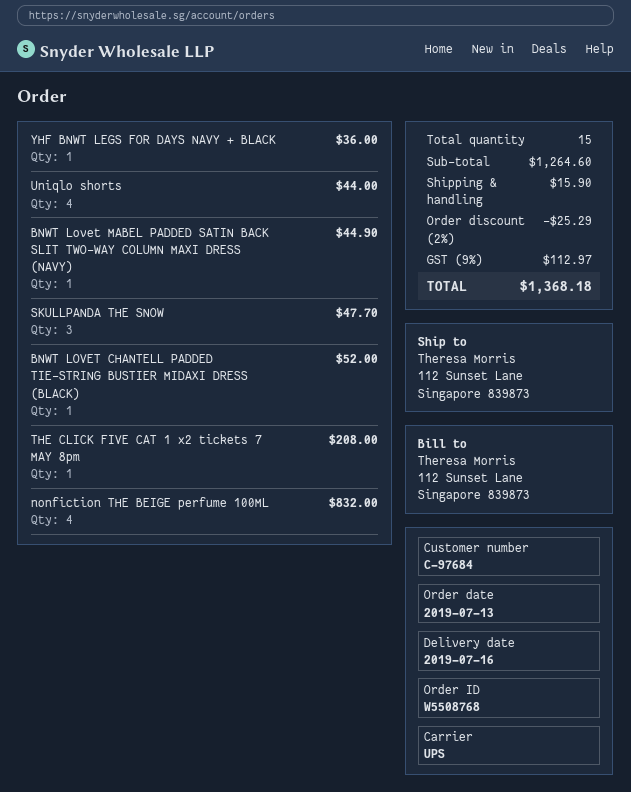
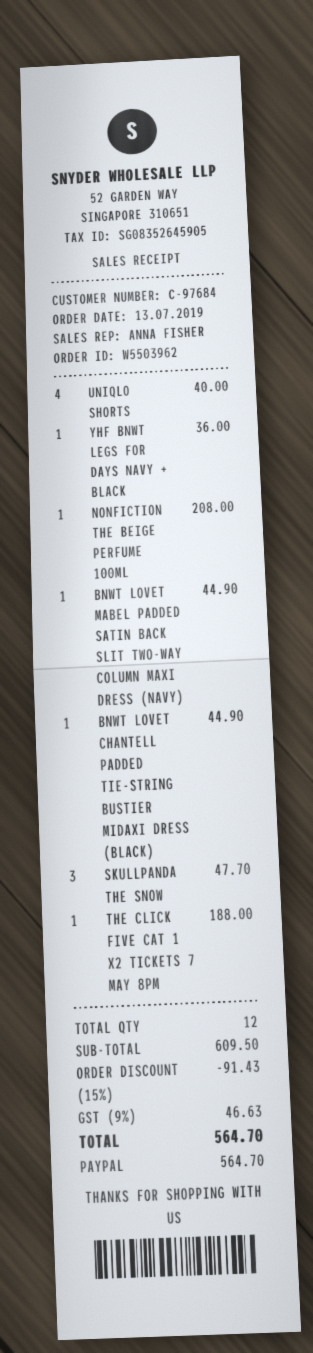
order number: W5508768 -> W5503962
Uniqlo shorts: 4 for 44.00 -> 4 for 40.00
BNWT LOVET CHANTELL PADDED TIE-STRING BUSTIER MIDAXI DRESS (BLACK): 1 for 52.00 -> 1 for 44.90
THE CLICK FIVE CAT 1 x2 tickets 7 MAY 8pm: 1 for 208.00 -> 1 for 188.00
nonfiction THE BEIGE perfume 100ML: 4 for 832.00 -> 1 for 208.00
total quantity: 15 -> 12
subtotal: 1264.60 -> 609.50
discount: 2% = 25.29 -> 15% = 91.43
shipping: 15.90 -> none
tax: 9% = 112.97 -> 9% = 46.63
total: 1368.18 -> 564.70

